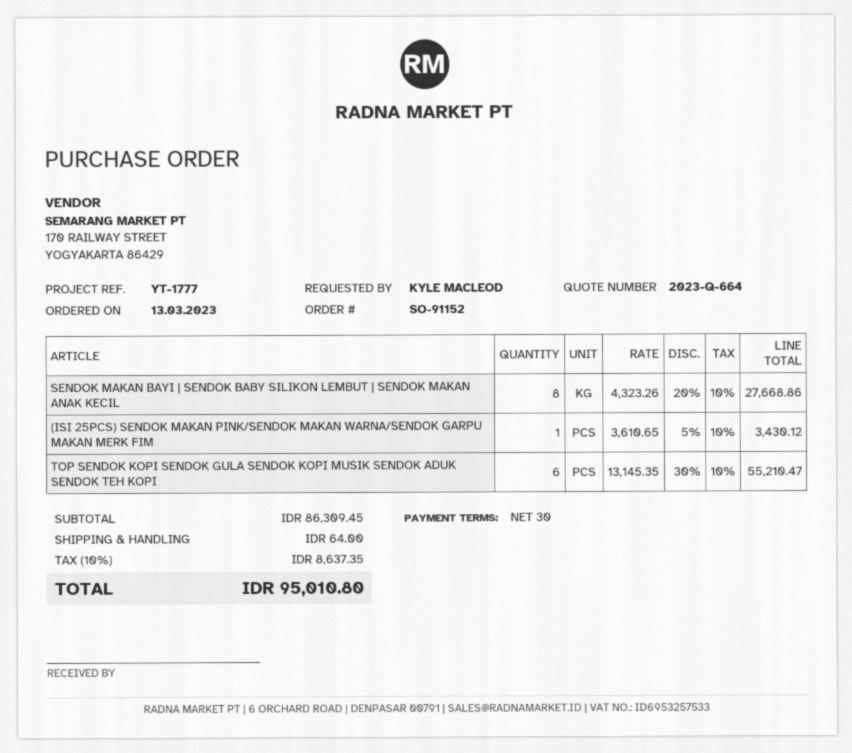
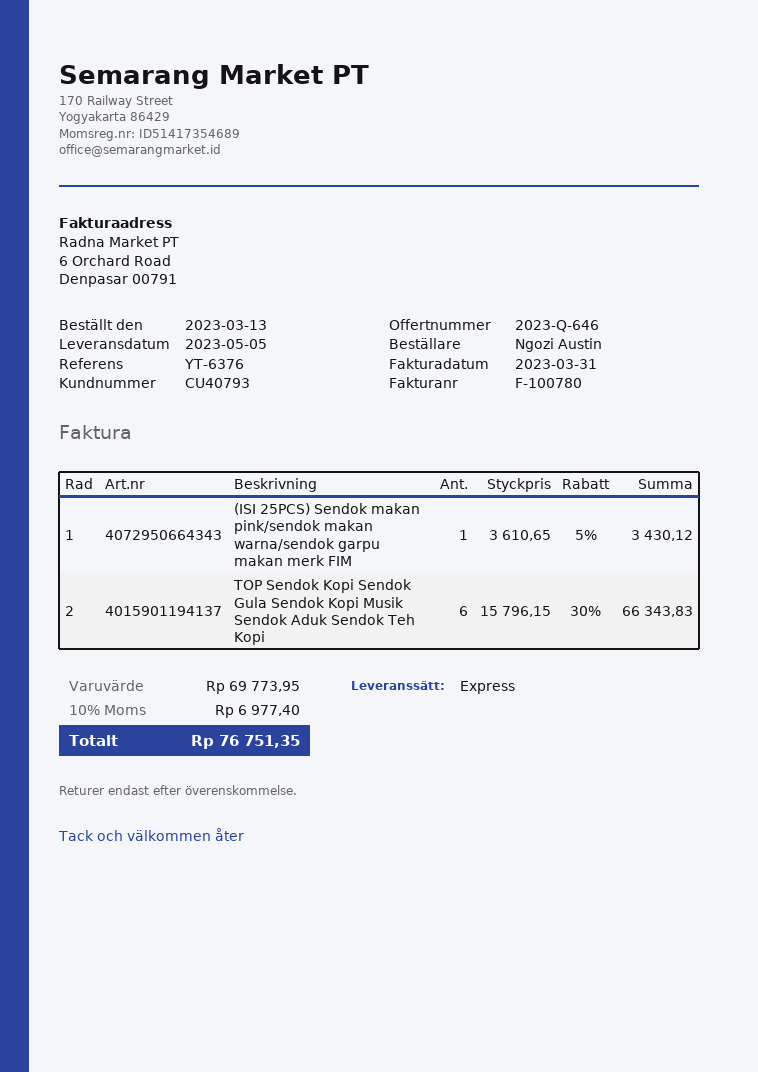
quote number: 2023-Q-664 -> 2023-Q-646
reference: YT-1777 -> YT-6376
ordered by: KYLE MACLEOD -> Ngozi Austin
SENDOK MAKAN BAYI | SENDOK BABY SILIKON LEMBUT | SENDOK MAKAN ANAK KECIL: 8 x 4323.26 - 20% = 27668.86 -> none
TOP SENDOK KOPI SENDOK GULA SENDOK KOPI MUSIK SENDOK ADUK SENDOK TEH KOPI: 6 x 13145.35 - 30% = 55210.47 -> 6 x 15796.15 - 30% = 66343.83
subtotal: 86309.45 -> 69773.95
shipping: 64.00 -> none
tax: 10% = 8637.35 -> 10% = 6977.40
total: 95010.80 -> 76751.35

